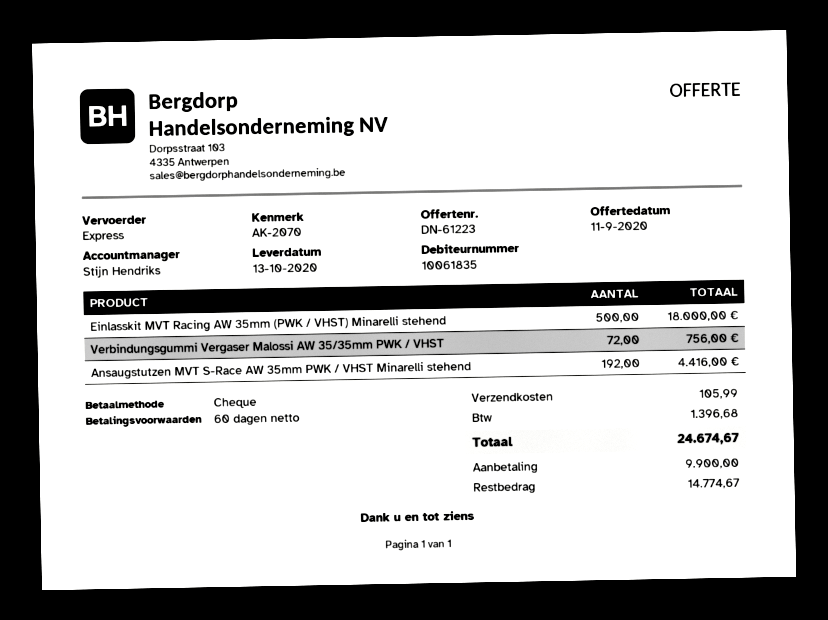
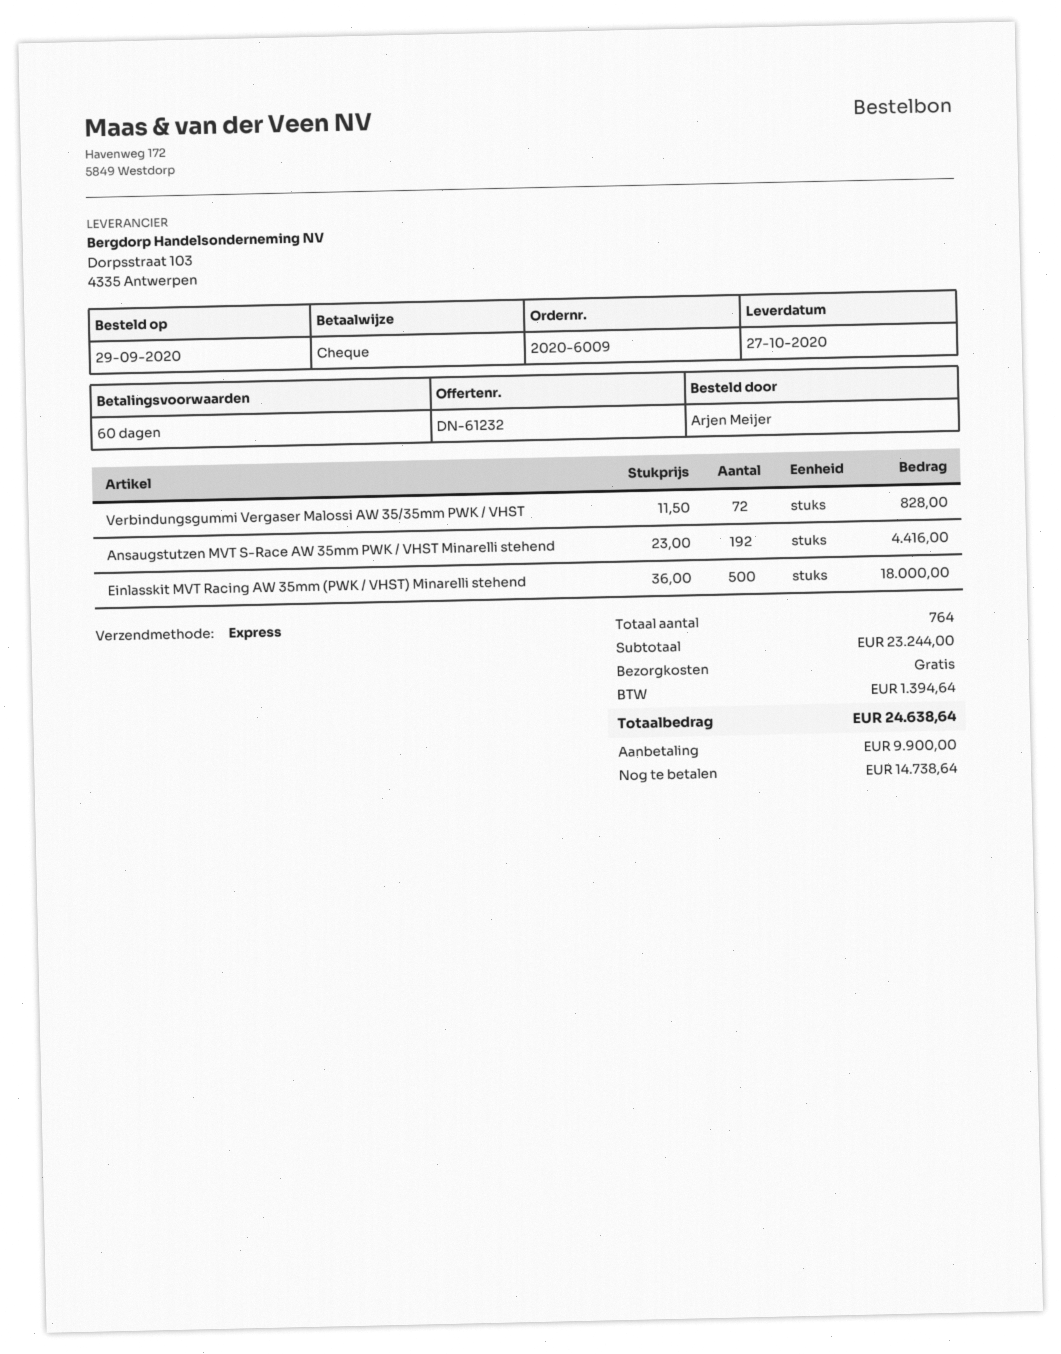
quote number: DN-61223 -> DN-61232
delivery date: 2020-10-13 -> 2020-10-27
Verbindungsgummi Vergaser Malossi AW 35/35mm PWK / VHST: 72 for 756.00 -> 72 for 828.00
shipping: 105.99 -> 0.00
tax: 1396.68 -> 1394.64
total: 24674.67 -> 24638.64
balance: 14774.67 -> 14738.64

